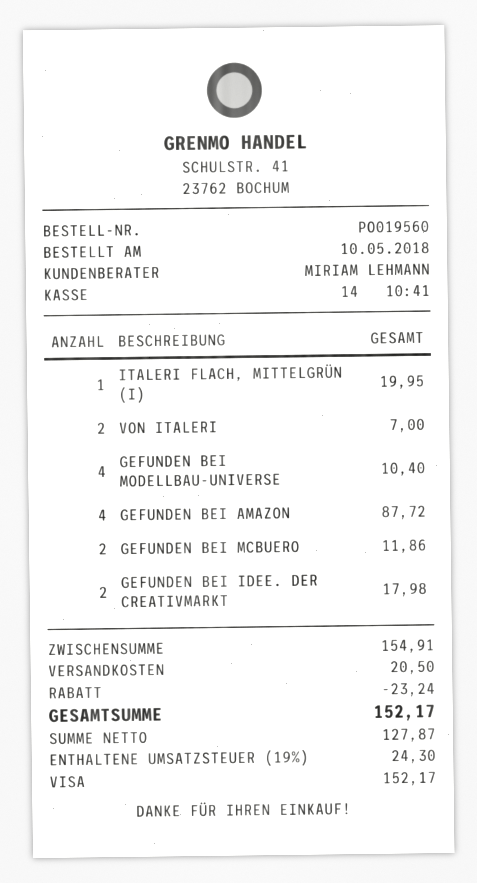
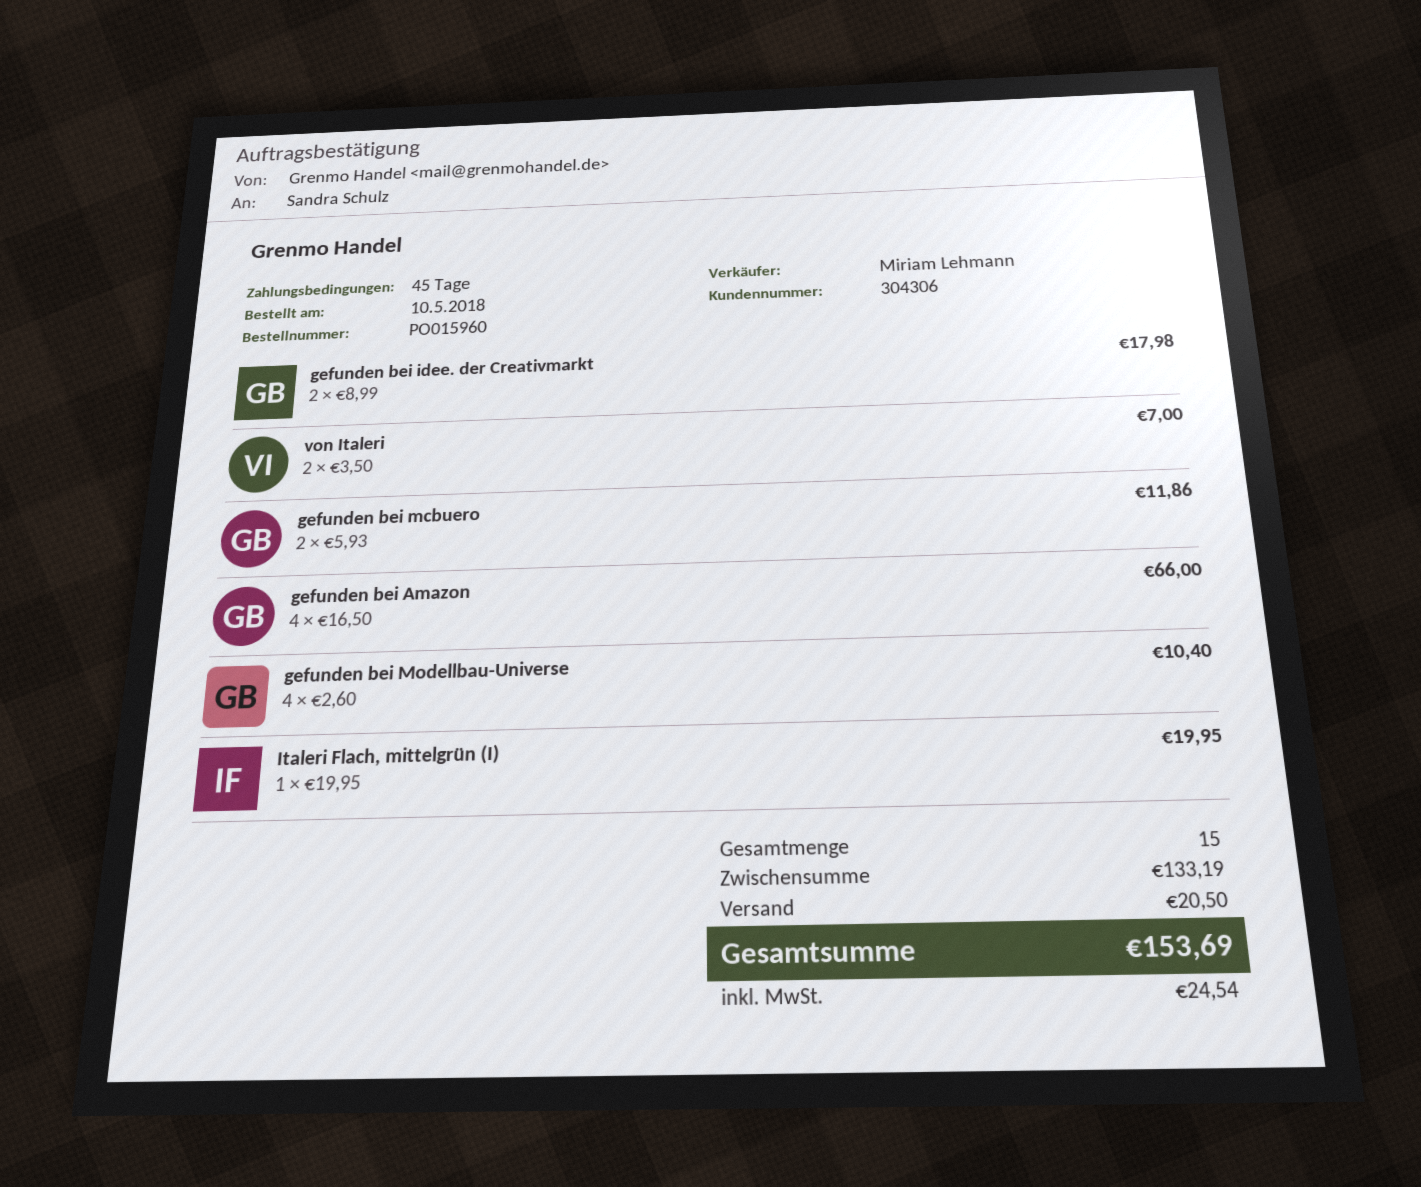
order number: PO019560 -> PO015960
GEFUNDEN BEI AMAZON: 4 for 87.72 -> 4 for 66.00
subtotal: 154.91 -> 133.19
discount: 23.24 -> none
tax: 24.30 -> 24.54
total: 152.17 -> 153.69

